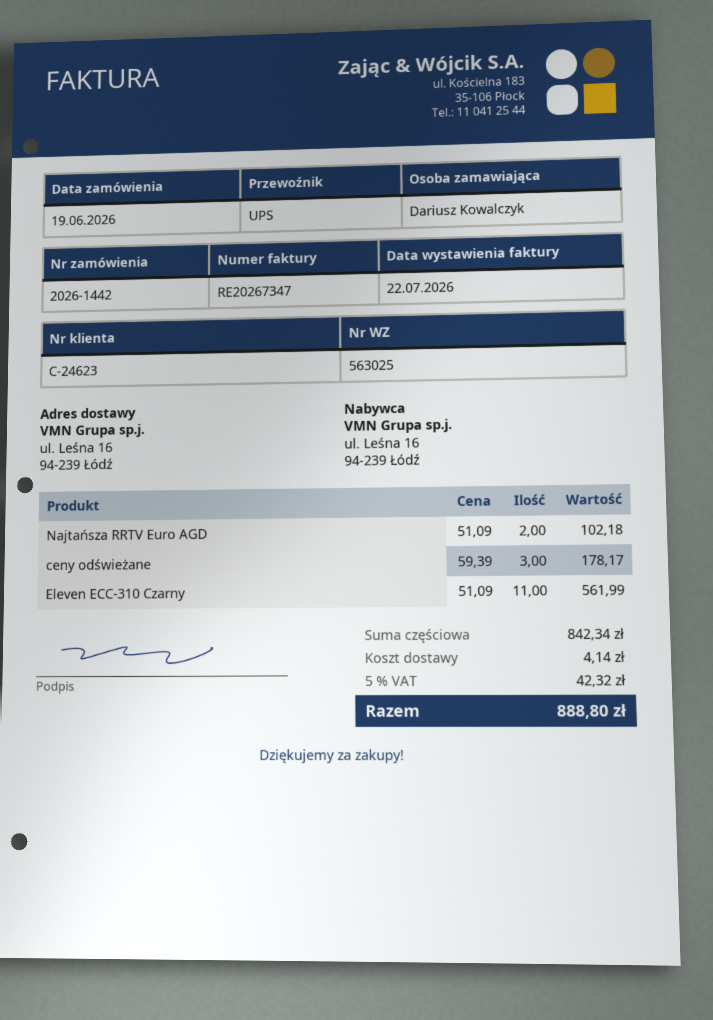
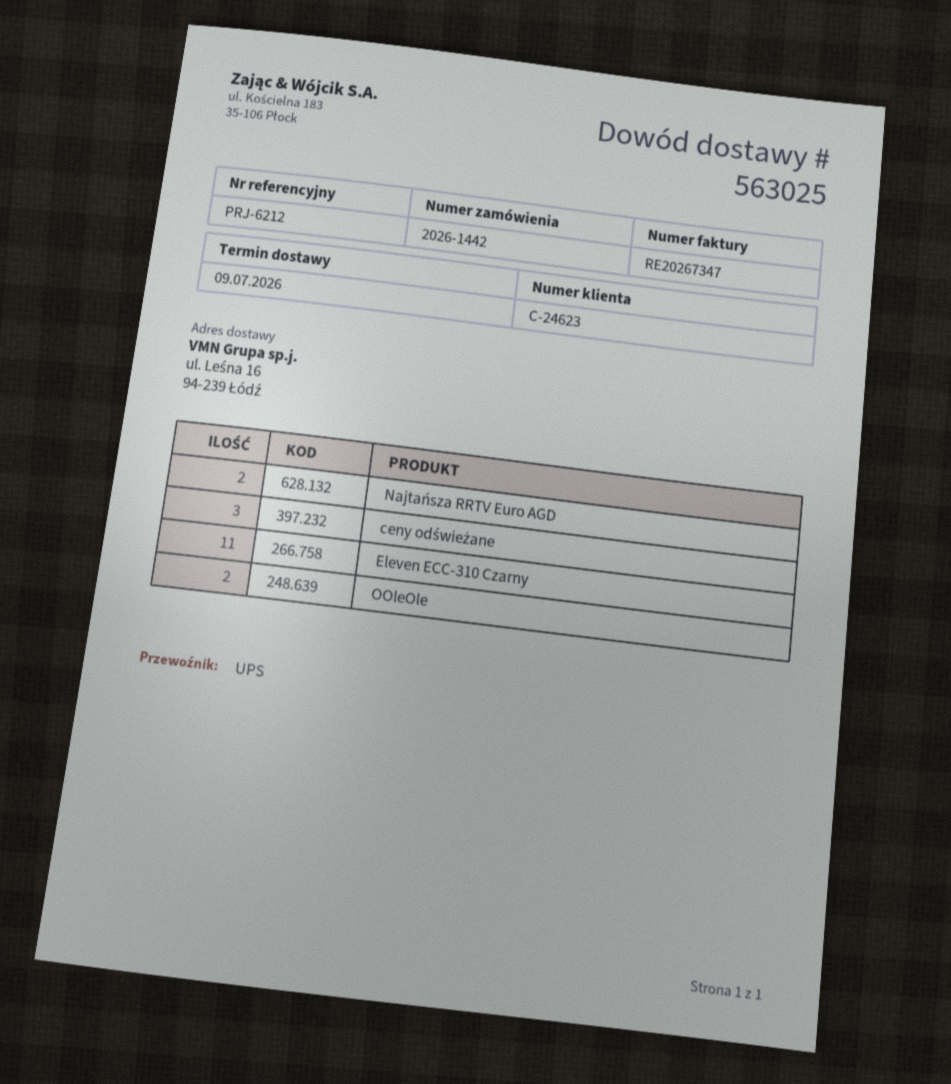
OOleOle: none -> 2

